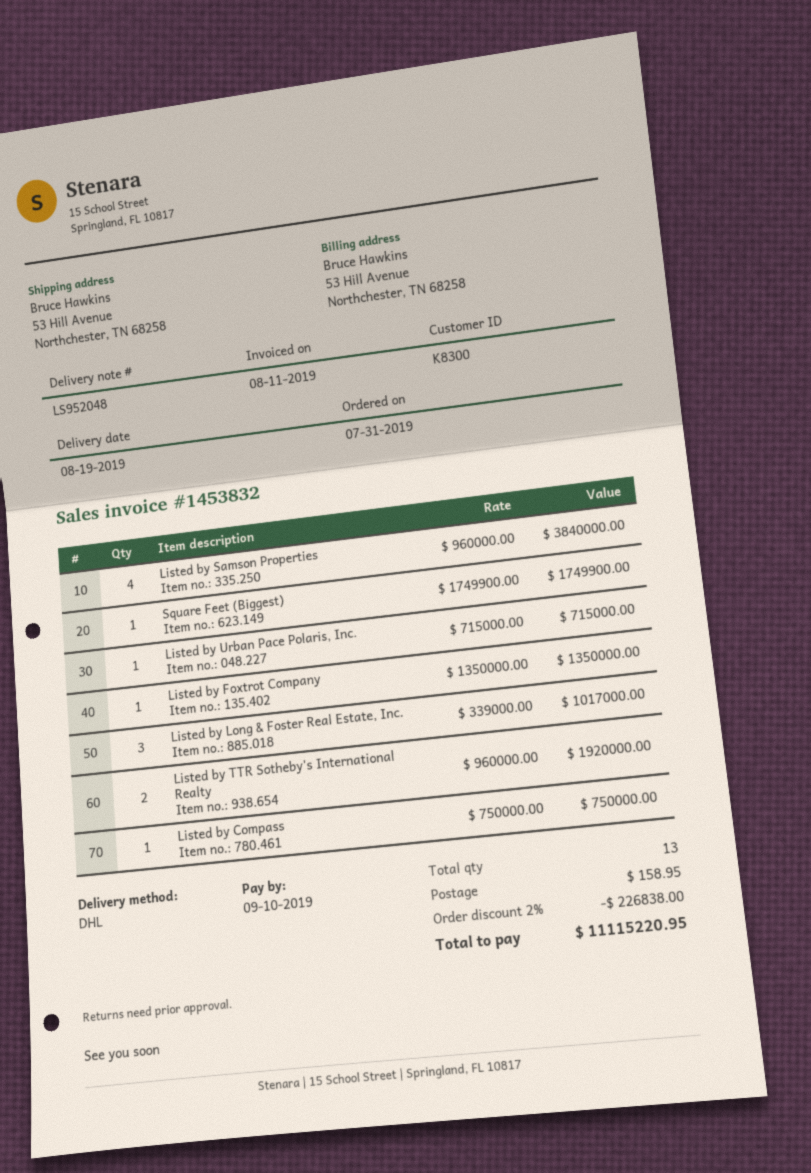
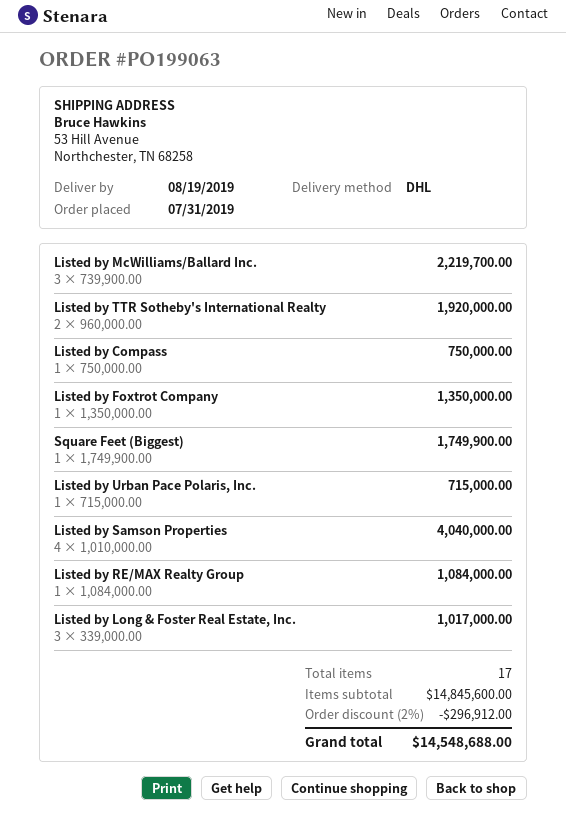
Listed by Samson Properties: 4 x 960000.00 = 3840000.00 -> 4 x 1010000.00 = 4040000.00
Listed by McWilliams/Ballard Inc.: none -> 3 x 739900.00 = 2219700.00
Listed by RE/MAX Realty Group: none -> 1 x 1084000.00 = 1084000.00
total quantity: 13 -> 17
discount: 2% = 226838.00 -> 2% = 296912.00
shipping: 158.95 -> none
total: 11115220.95 -> 14548688.00

